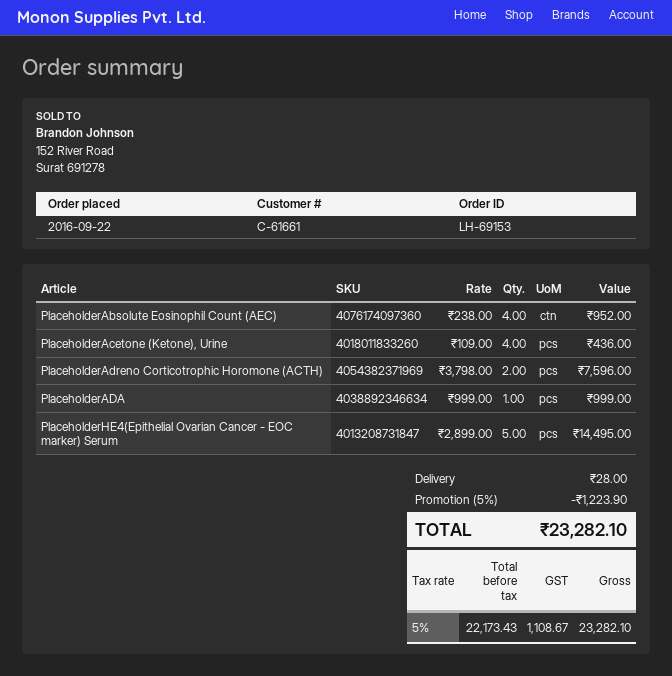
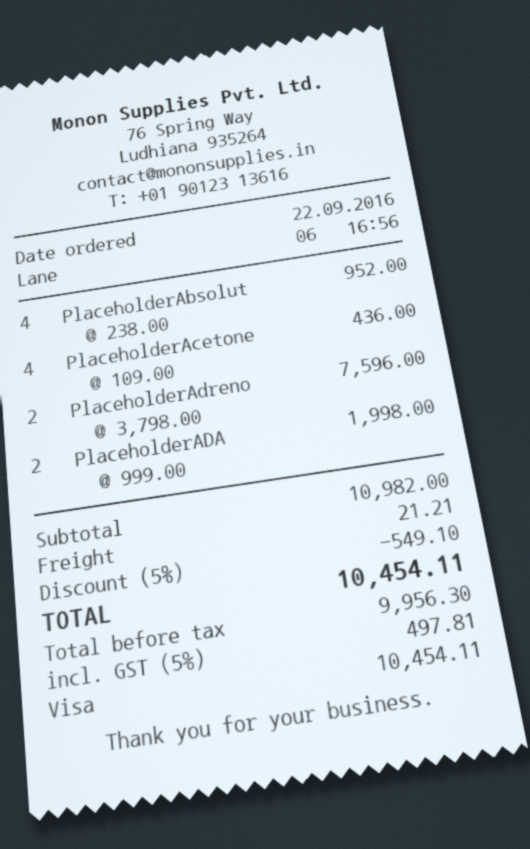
PlaceholderADA: 1 x 999.00 = 999.00 -> 2 x 999.00 = 1998.00
PlaceholderHE4(Epithelial Ovarian Cancer - EOC marker) Serum: 5 x 2899.00 = 14495.00 -> none
discount: 5% = 1223.90 -> 5% = 549.10
shipping: 28.00 -> 21.21
net: 22173.43 -> 9956.30
tax: 5% = 1108.67 -> 5% = 497.81
total: 23282.10 -> 10454.11

